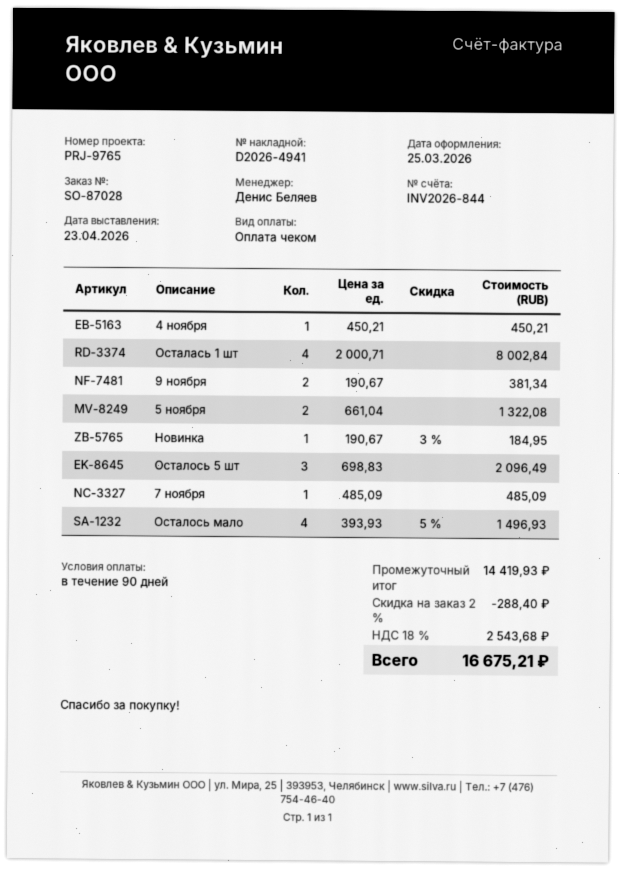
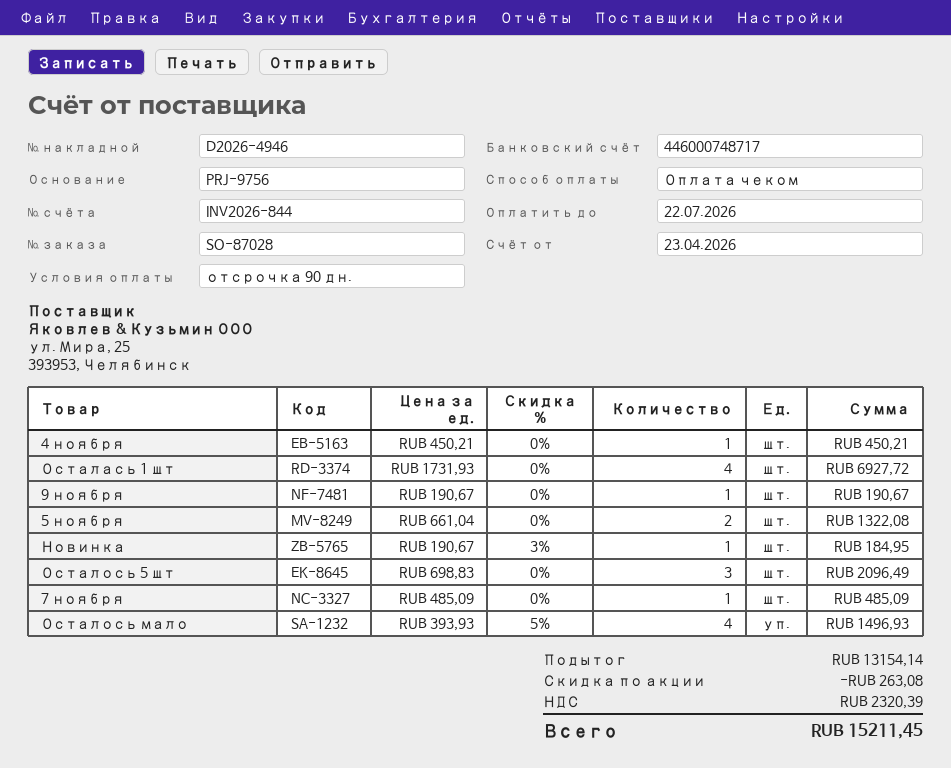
delivery note number: D2026-4941 -> D2026-4946
reference: PRJ-9765 -> PRJ-9756
Осталась 1 шт: 4 x 2000.71 = 8002.84 -> 4 x 1731.93 = 6927.72
9 ноября: 2 x 190.67 = 381.34 -> 1 x 190.67 = 190.67
subtotal: 14419.93 -> 13154.14
discount: 288.40 -> 263.08
tax: 2543.68 -> 2320.39
total: 16675.21 -> 15211.45

